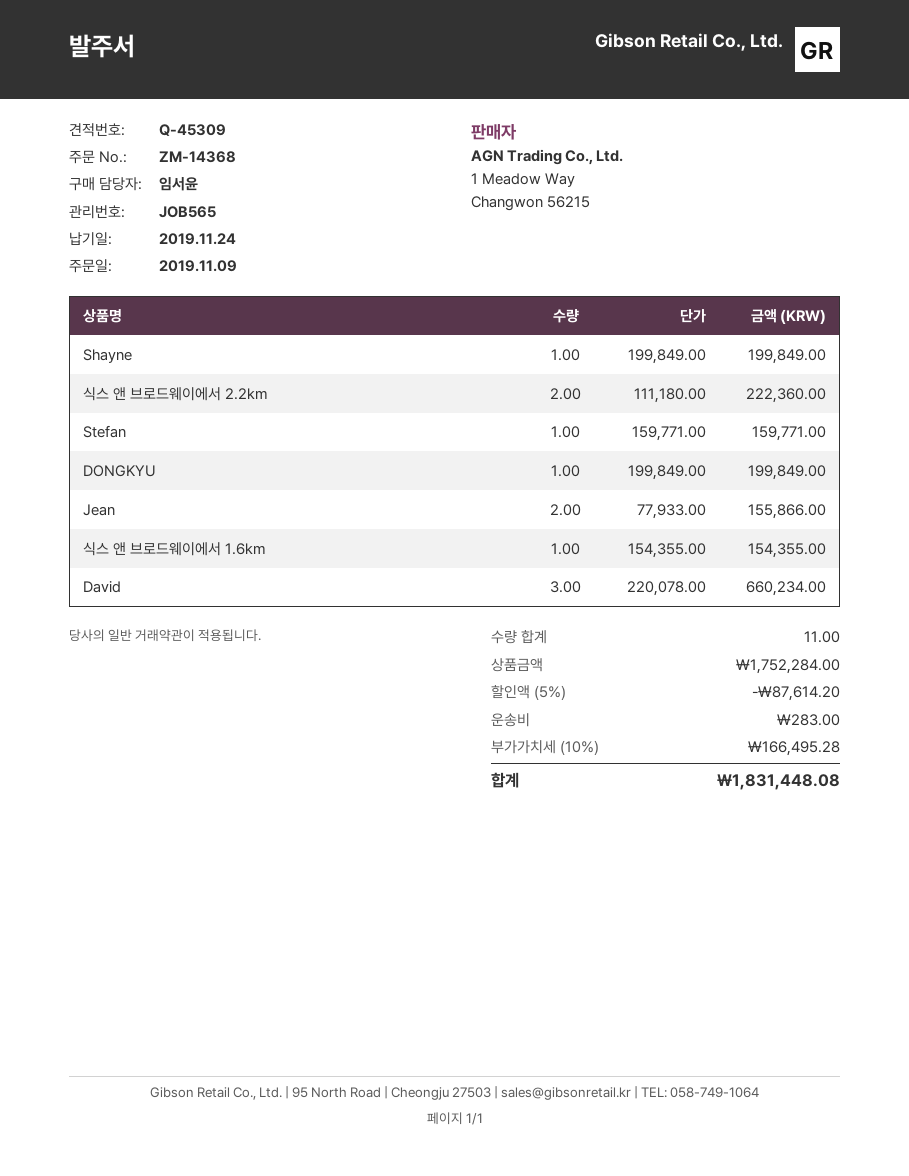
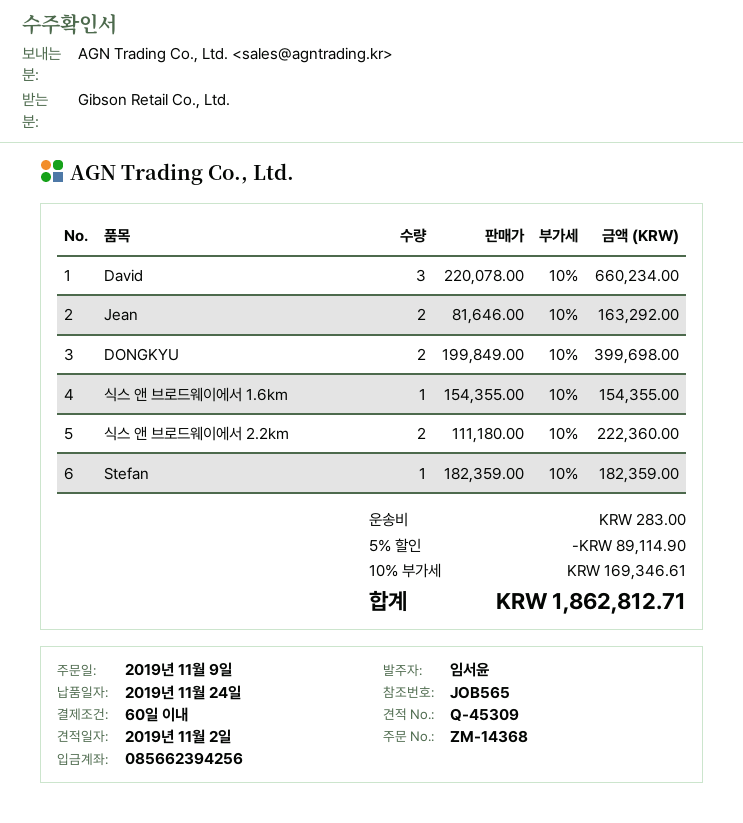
Shayne: 1 x 199849.00 = 199849.00 -> none
Stefan: 1 x 159771.00 = 159771.00 -> 1 x 182359.00 = 182359.00
DONGKYU: 1 x 199849.00 = 199849.00 -> 2 x 199849.00 = 399698.00
Jean: 2 x 77933.00 = 155866.00 -> 2 x 81646.00 = 163292.00
discount: 5% = 87614.20 -> 5% = 89114.90
tax: 10% = 166495.28 -> 10% = 169346.61
total: 1831448.08 -> 1862812.71

